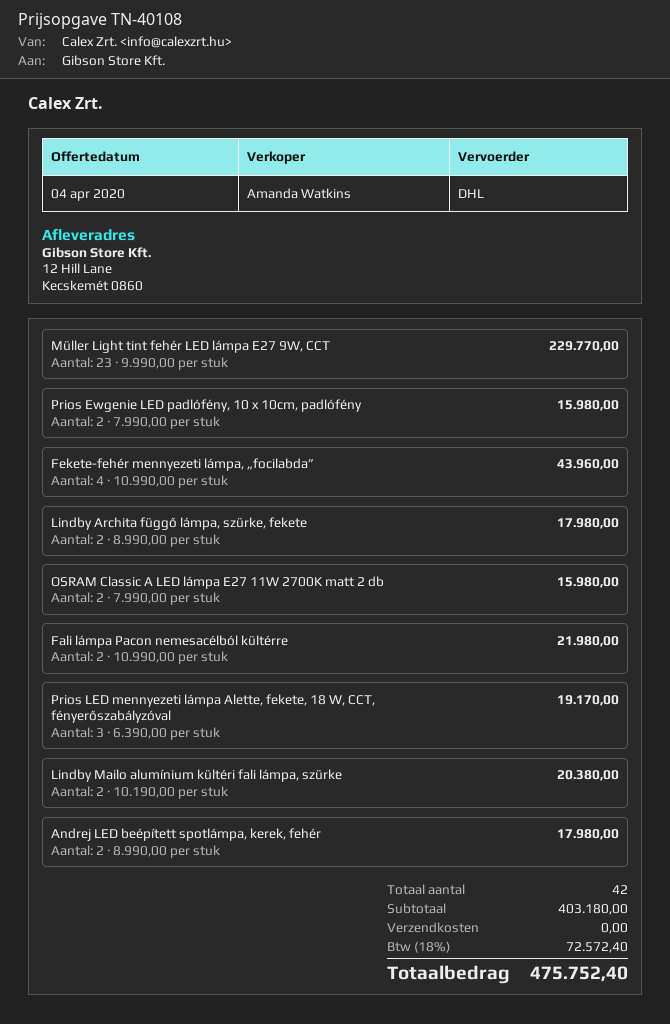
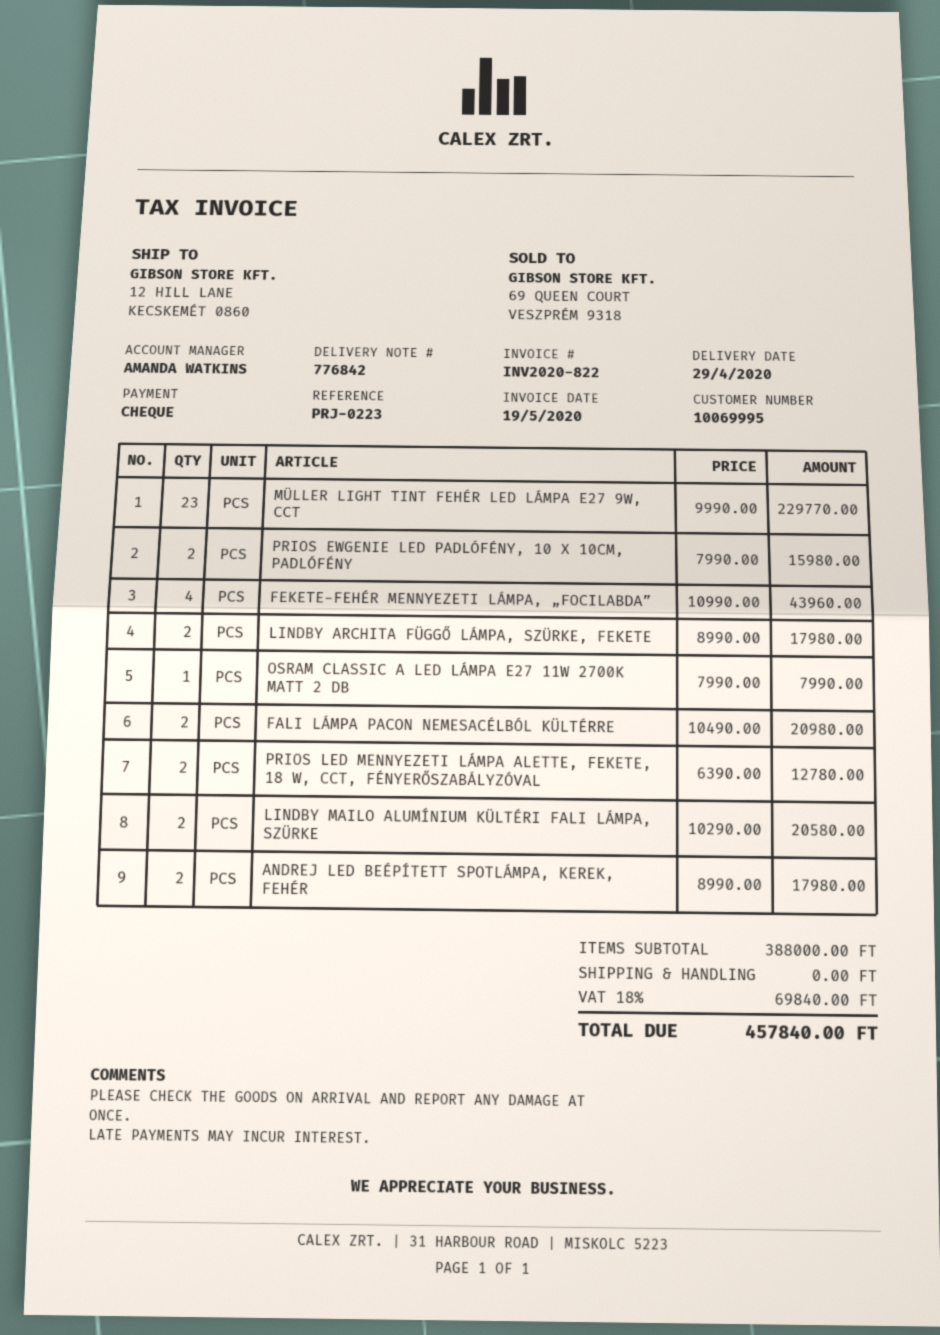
OSRAM Classic A LED lámpa E27 11W 2700K matt 2 db: 2 x 7990.00 = 15980.00 -> 1 x 7990.00 = 7990.00
Fali lámpa Pacon nemesacélból kültérre: 2 x 10990.00 = 21980.00 -> 2 x 10490.00 = 20980.00
Prios LED mennyezeti lámpa Alette, fekete, 18 W, CCT, fényerőszabályzóval: 3 x 6390.00 = 19170.00 -> 2 x 6390.00 = 12780.00
Lindby Mailo alumínium kültéri fali lámpa, szürke: 2 x 10190.00 = 20380.00 -> 2 x 10290.00 = 20580.00
subtotal: 403180.00 -> 388000.00
tax: 18% = 72572.40 -> 18% = 69840.00
total: 475752.40 -> 457840.00

